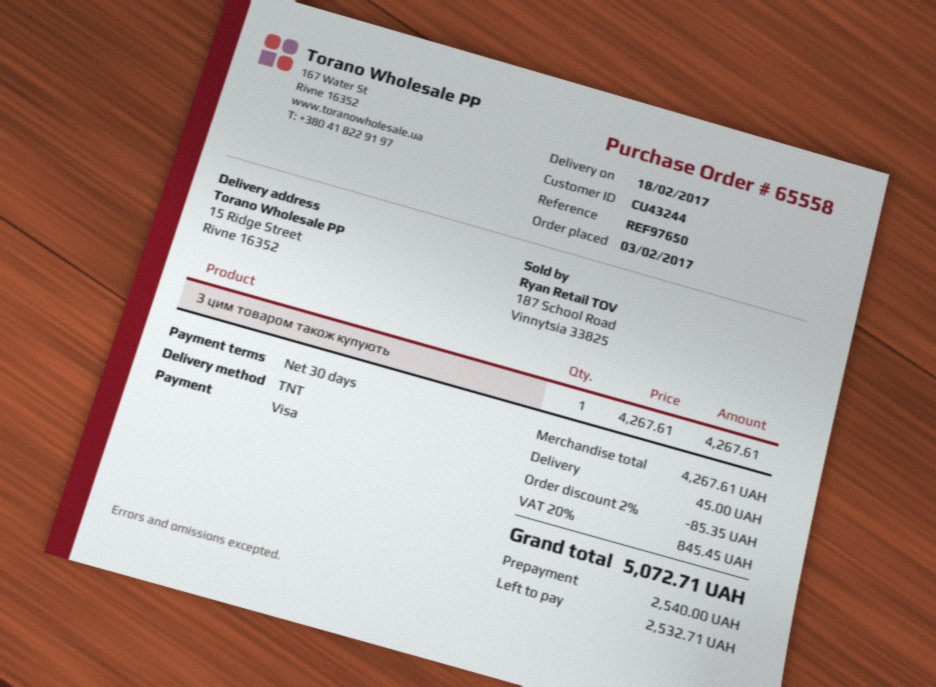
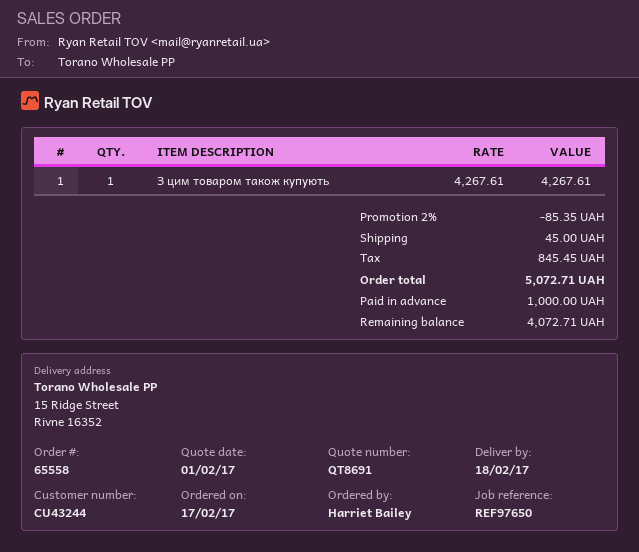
order date: 2017-02-03 -> 2017-02-17
deposit: 2540.00 -> 1000.00
balance: 2532.71 -> 4072.71

